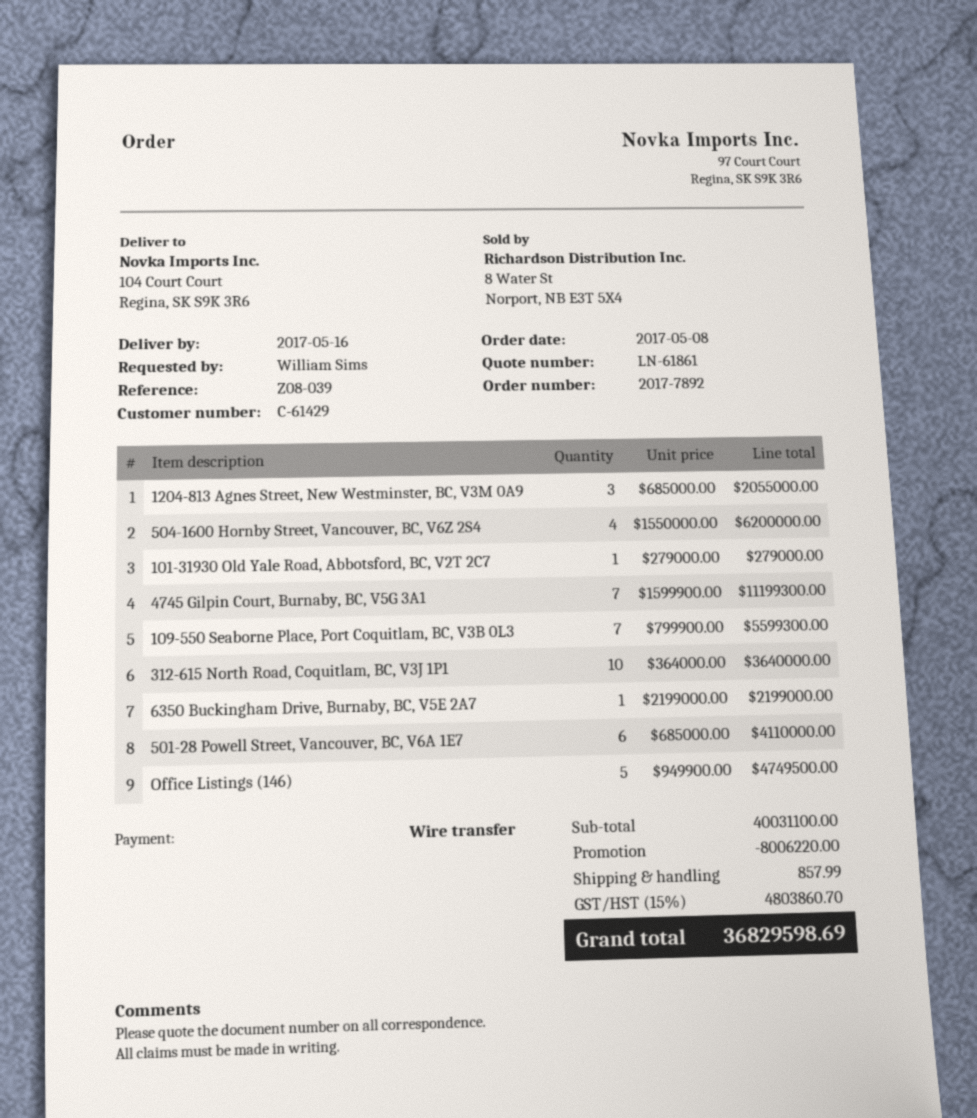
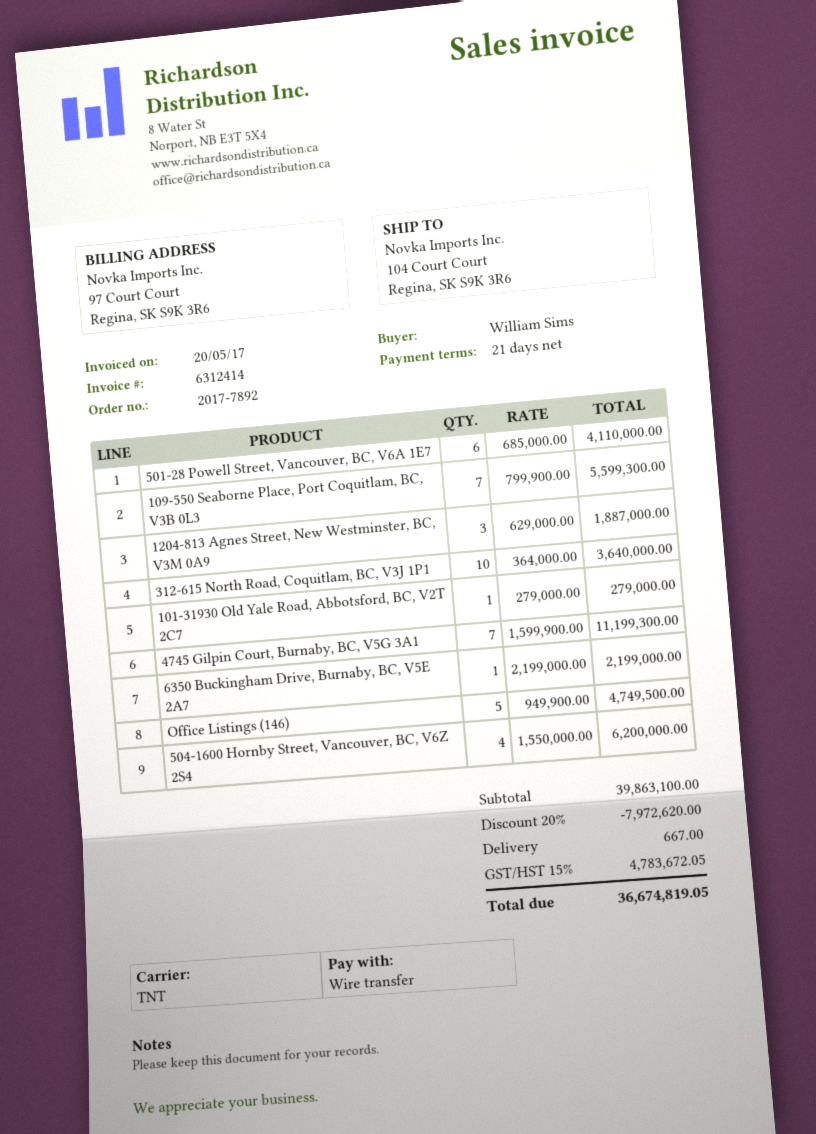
1204-813 Agnes Street, New Westminster, BC, V3M 0A9: 3 x 685000.00 = 2055000.00 -> 3 x 629000.00 = 1887000.00
subtotal: 40031100.00 -> 39863100.00
discount: 8006220.00 -> 7972620.00
shipping: 857.99 -> 667.00
tax: 15% = 4803860.70 -> 15% = 4783672.05
total: 36829598.69 -> 36674819.05

